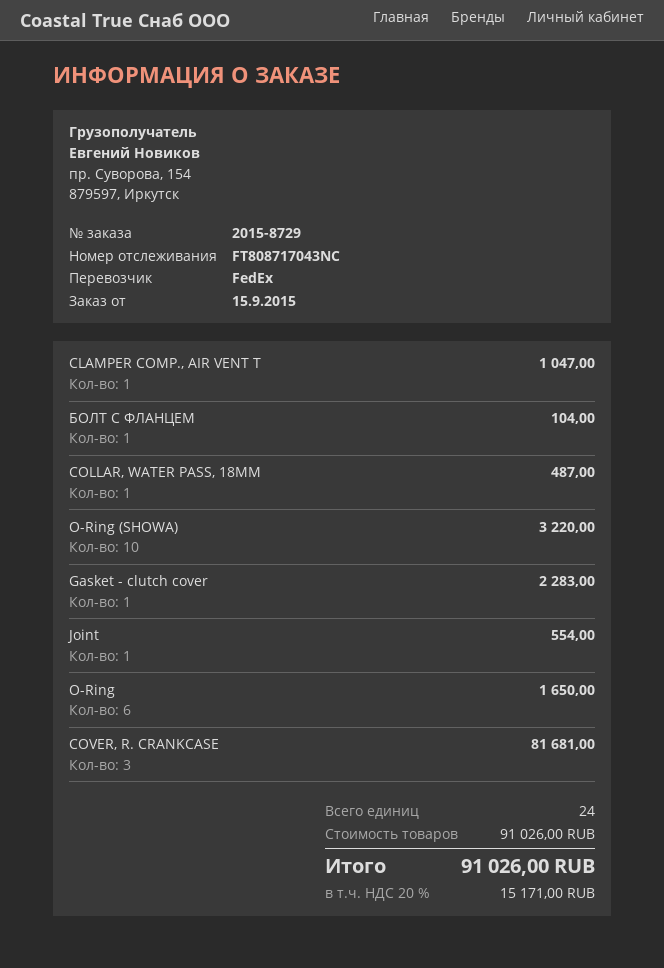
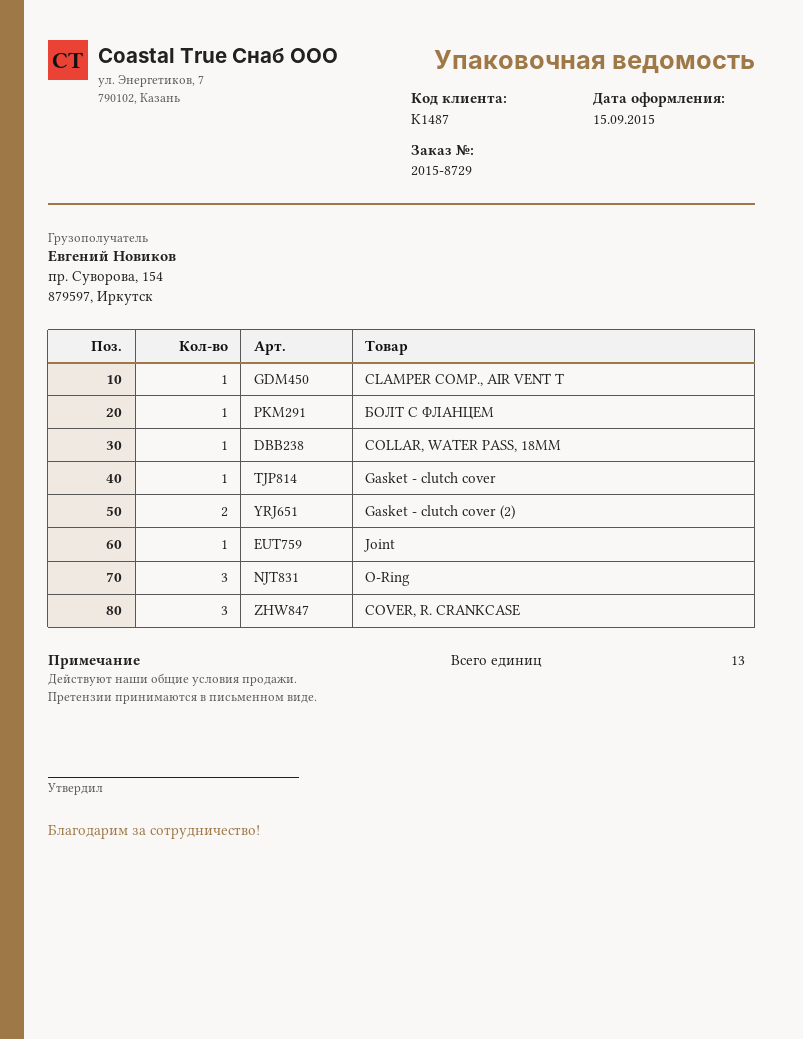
O-Ring (SHOWA): 10 -> none
O-Ring: 6 -> 3
Gasket - clutch cover (2): none -> 2
total quantity: 24 -> 13

